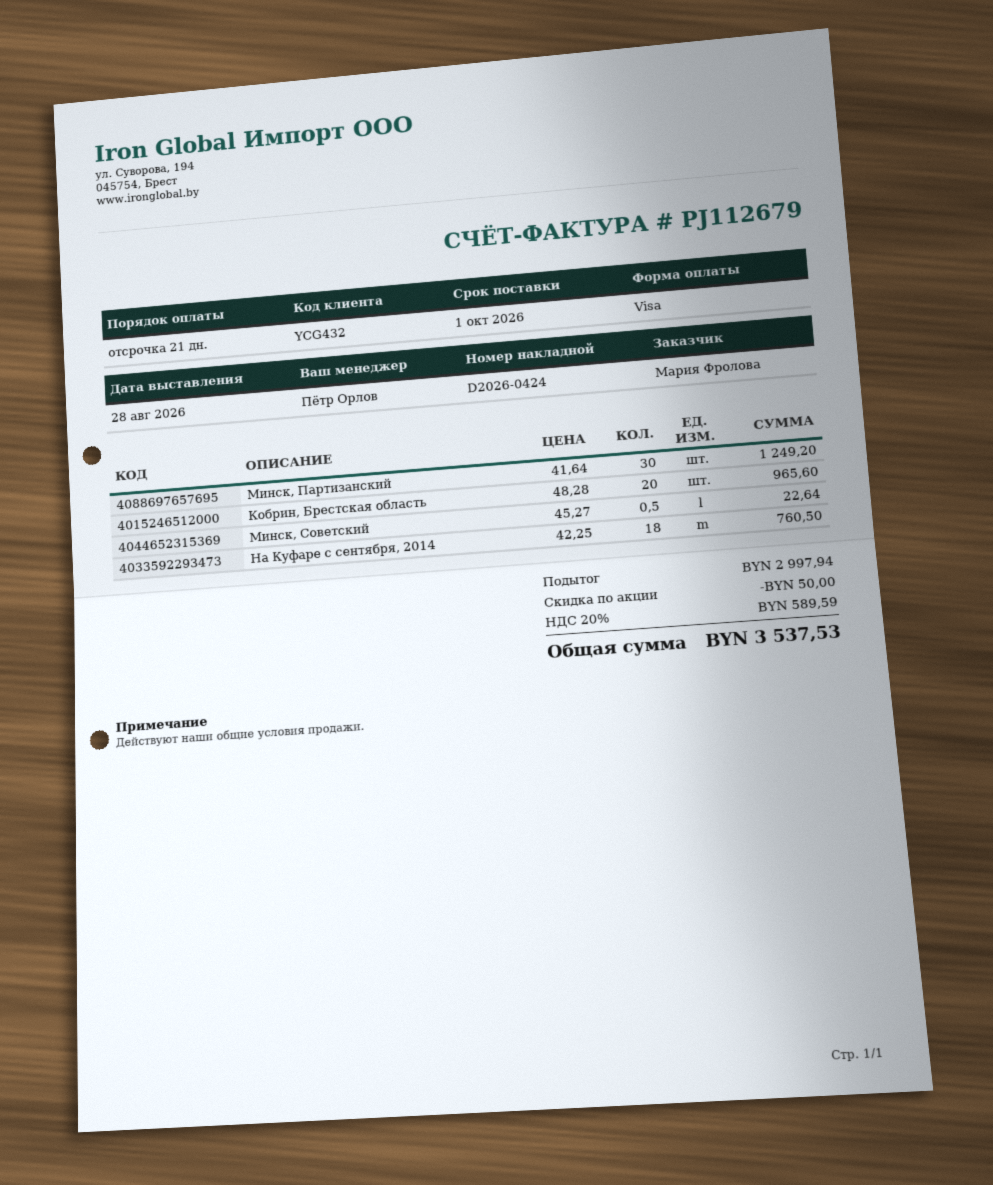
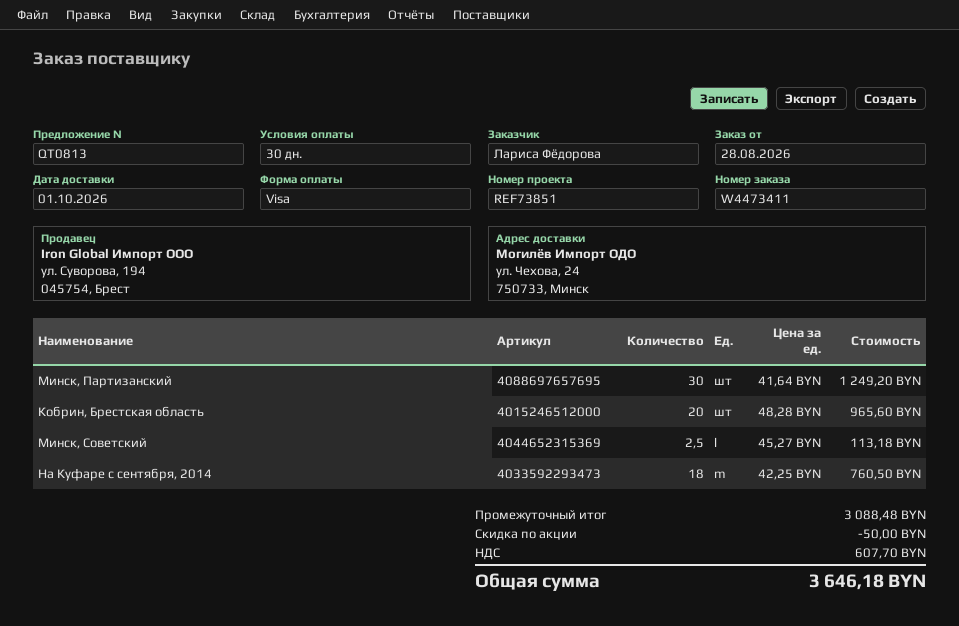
payment terms: 21 days -> 30 days
ordered by: Мария Фролова -> Лариса Фёдорова
Минск, Советский: 0.5 x 45.27 = 22.64 -> 2.5 x 45.27 = 113.18
subtotal: 2997.94 -> 3088.48
tax: 589.59 -> 607.70
total: 3537.53 -> 3646.18

